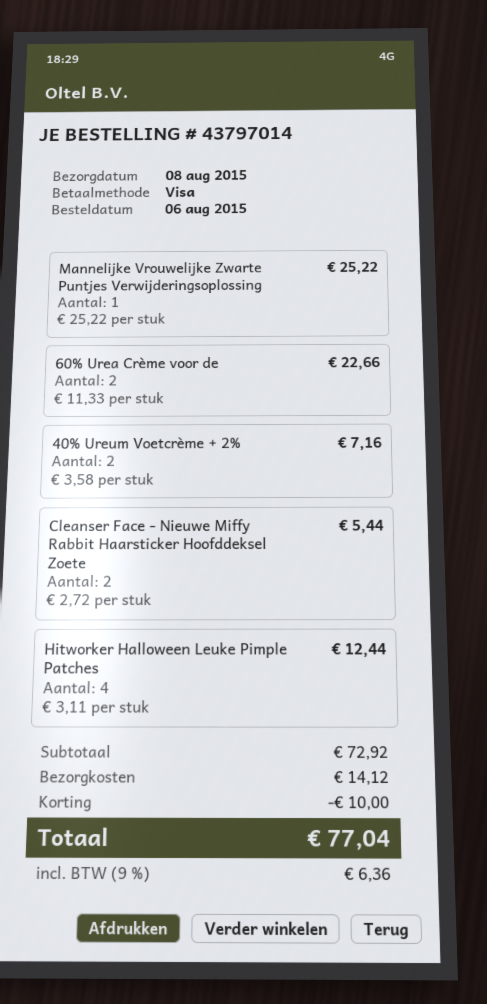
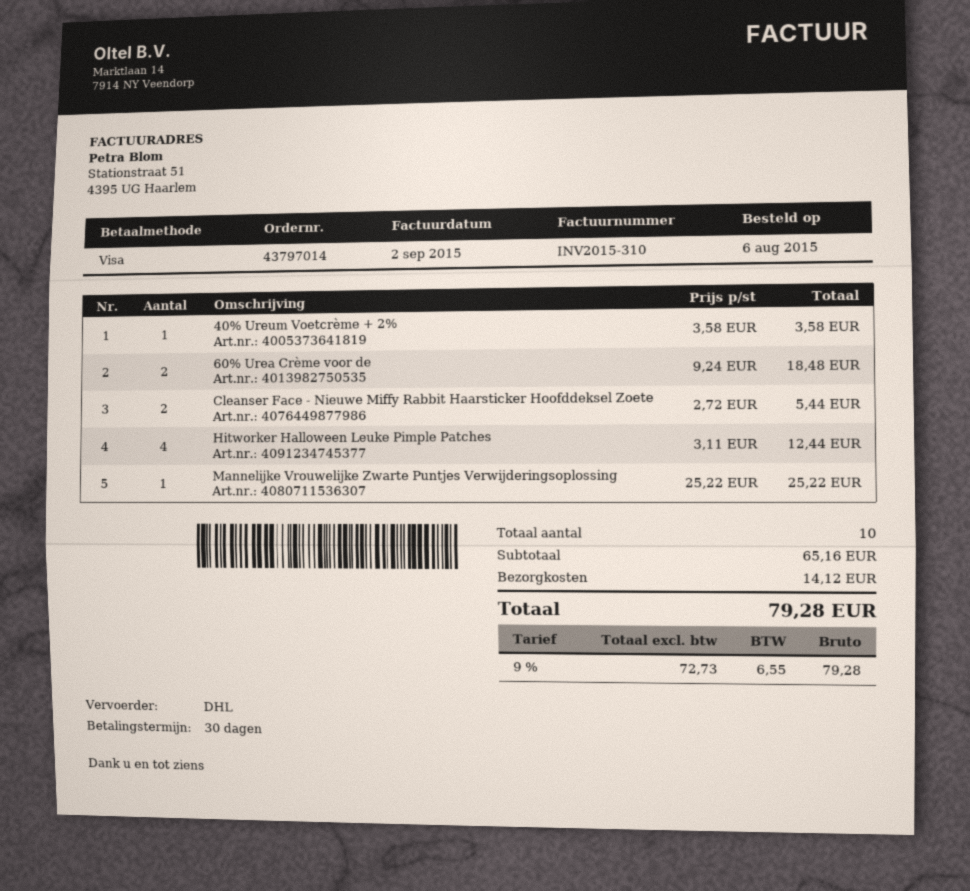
60% Urea Crème voor de: 2 x 11.33 = 22.66 -> 2 x 9.24 = 18.48
40% Ureum Voetcrème + 2%: 2 x 3.58 = 7.16 -> 1 x 3.58 = 3.58
subtotal: 72.92 -> 65.16
discount: 10.00 -> none
tax: 9% = 6.36 -> 9% = 6.55
total: 77.04 -> 79.28

